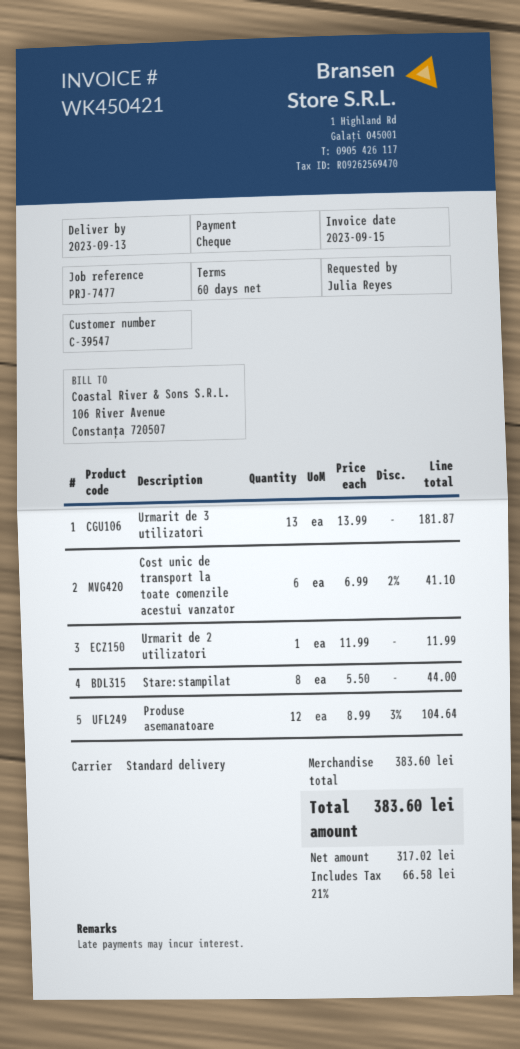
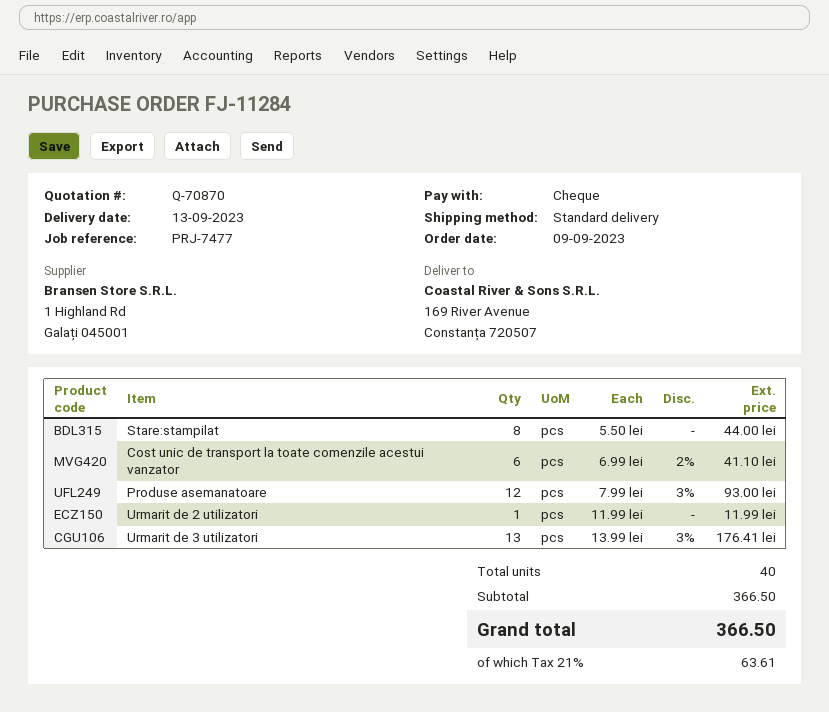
Urmarit de 3 utilizatori: 13 x 13.99 = 181.87 -> 13 x 13.99 - 3% = 176.41
Produse asemanatoare: 12 x 8.99 - 3% = 104.64 -> 12 x 7.99 - 3% = 93.00
subtotal: 383.60 -> 366.50
tax: 21% = 66.58 -> 21% = 63.61
total: 383.60 -> 366.50

